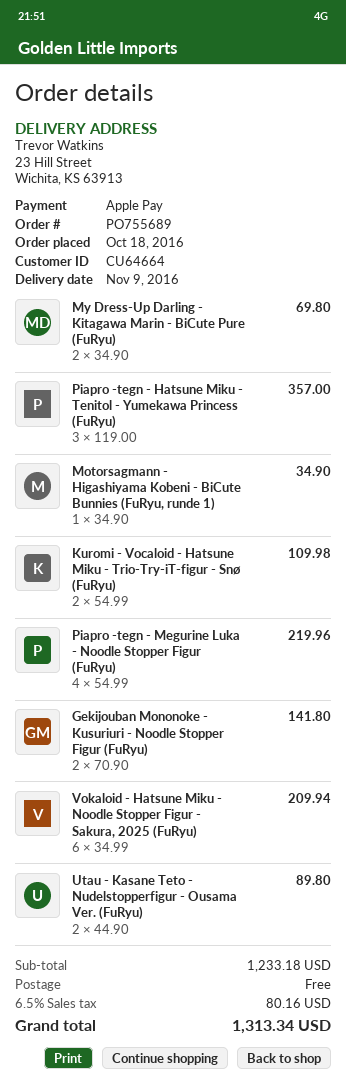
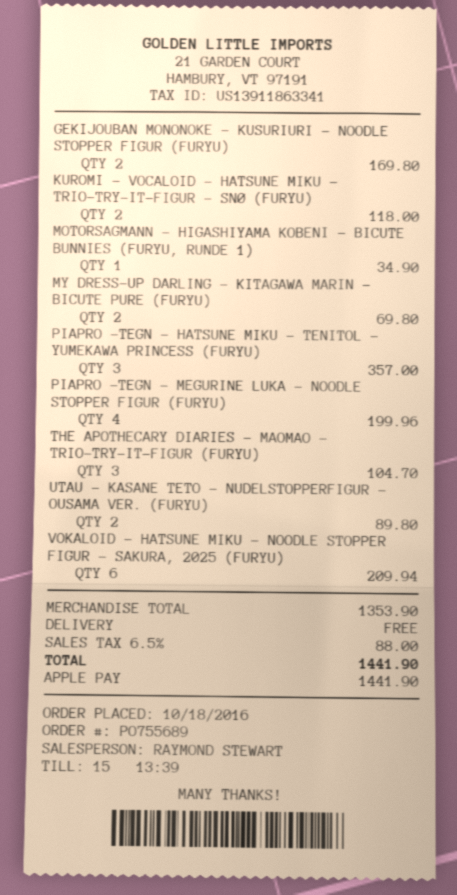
Kuromi - Vocaloid - Hatsune Miku - Trio-Try-iT-figur - Snø (FuRyu): 2 for 109.98 -> 2 for 118.00
Piapro -tegn - Megurine Luka - Noodle Stopper Figur (FuRyu): 4 for 219.96 -> 4 for 199.96
Gekijouban Mononoke - Kusuriuri - Noodle Stopper Figur (FuRyu): 2 for 141.80 -> 2 for 169.80
THE APOTHECARY DIARIES - MAOMAO - TRIO-TRY-IT-FIGUR (FURYU): none -> 3 for 104.70
subtotal: 1233.18 -> 1353.90
tax: 6.5% = 80.16 -> 6.5% = 88.00
total: 1313.34 -> 1441.90

